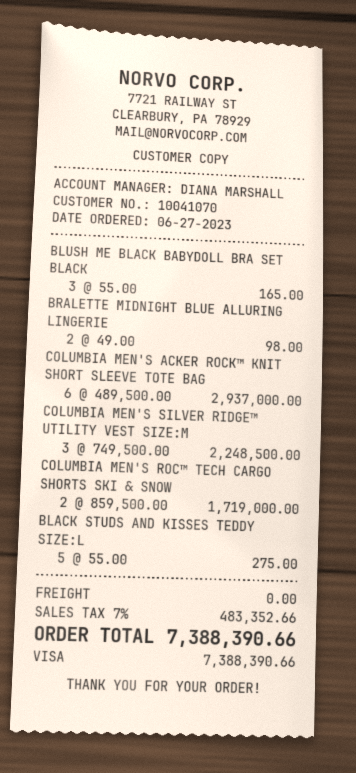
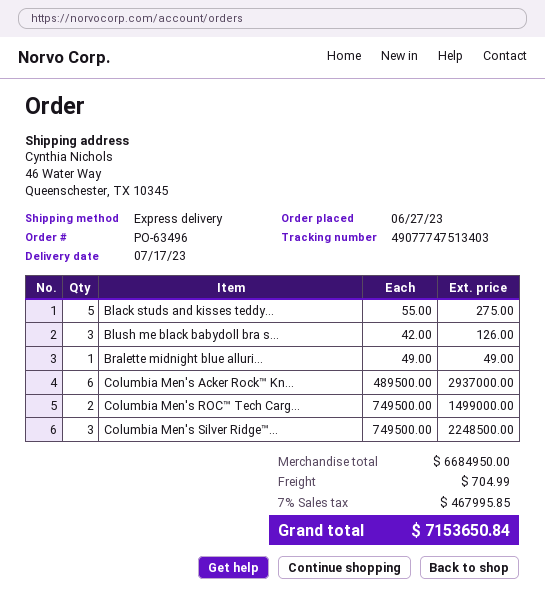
BLUSH ME BLACK BABYDOLL BRA SET BLACK: 3 x 55.00 = 165.00 -> 3 x 42.00 = 126.00
BRALETTE MIDNIGHT BLUE ALLURING LINGERIE: 2 x 49.00 = 98.00 -> 1 x 49.00 = 49.00
COLUMBIA MEN'S ROC™ TECH CARGO SHORTS SKI & SNOW: 2 x 859500.00 = 1719000.00 -> 2 x 749500.00 = 1499000.00
shipping: 0.00 -> 704.99
tax: 7% = 483352.66 -> 7% = 467995.85
total: 7388390.66 -> 7153650.84

